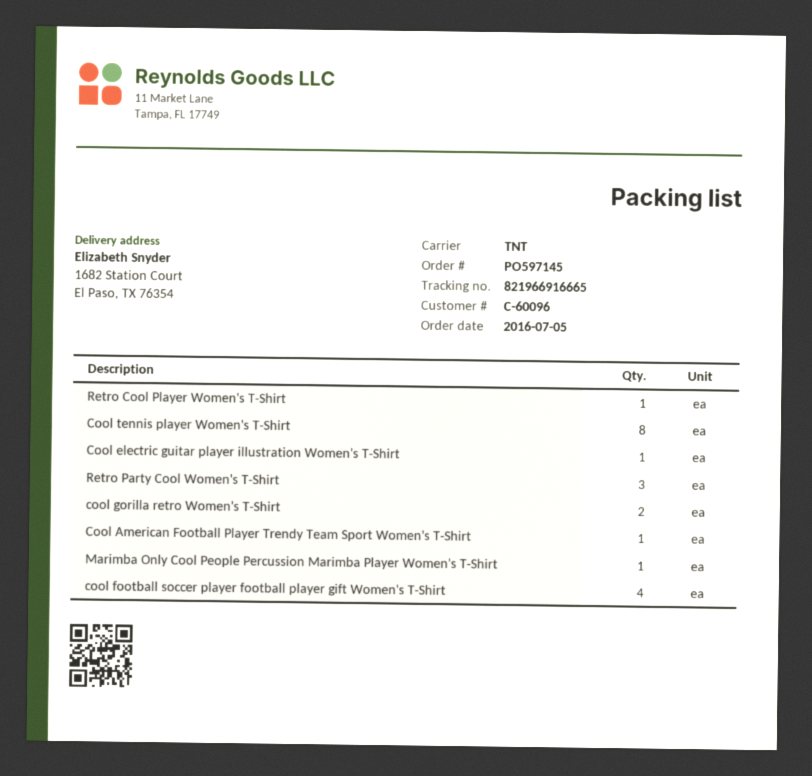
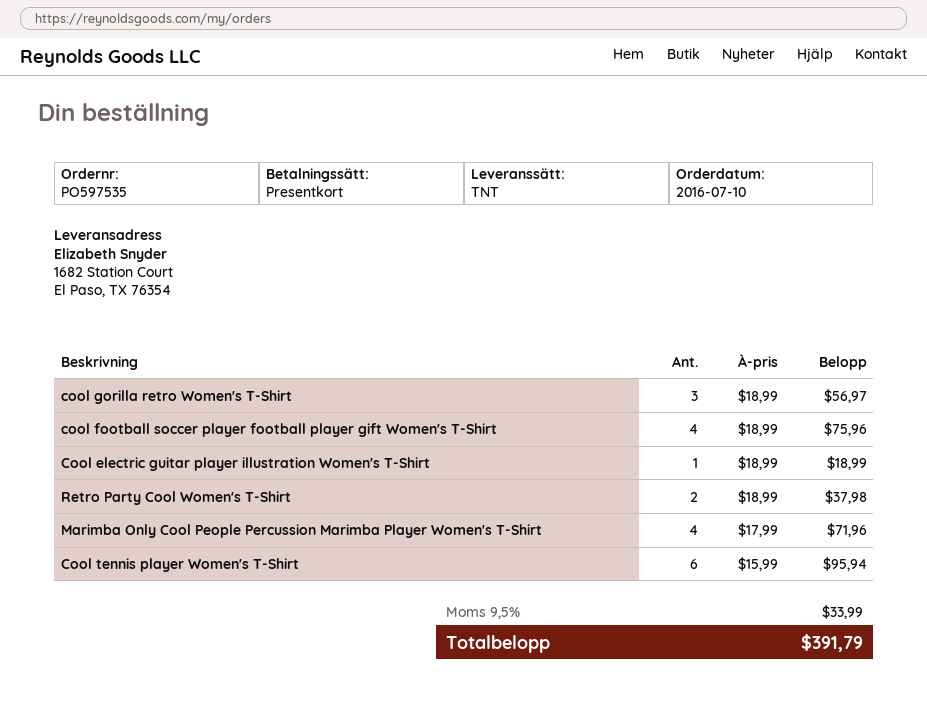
order number: PO597145 -> PO597535
order date: 2016-07-05 -> 2016-07-10
Retro Cool Player Women's T-Shirt: 1 -> none
Cool tennis player Women's T-Shirt: 8 -> 6
Retro Party Cool Women's T-Shirt: 3 -> 2
cool gorilla retro Women's T-Shirt: 2 -> 3
Cool American Football Player Trendy Team Sport Women's T-Shirt: 1 -> none
Marimba Only Cool People Percussion Marimba Player Women's T-Shirt: 1 -> 4

